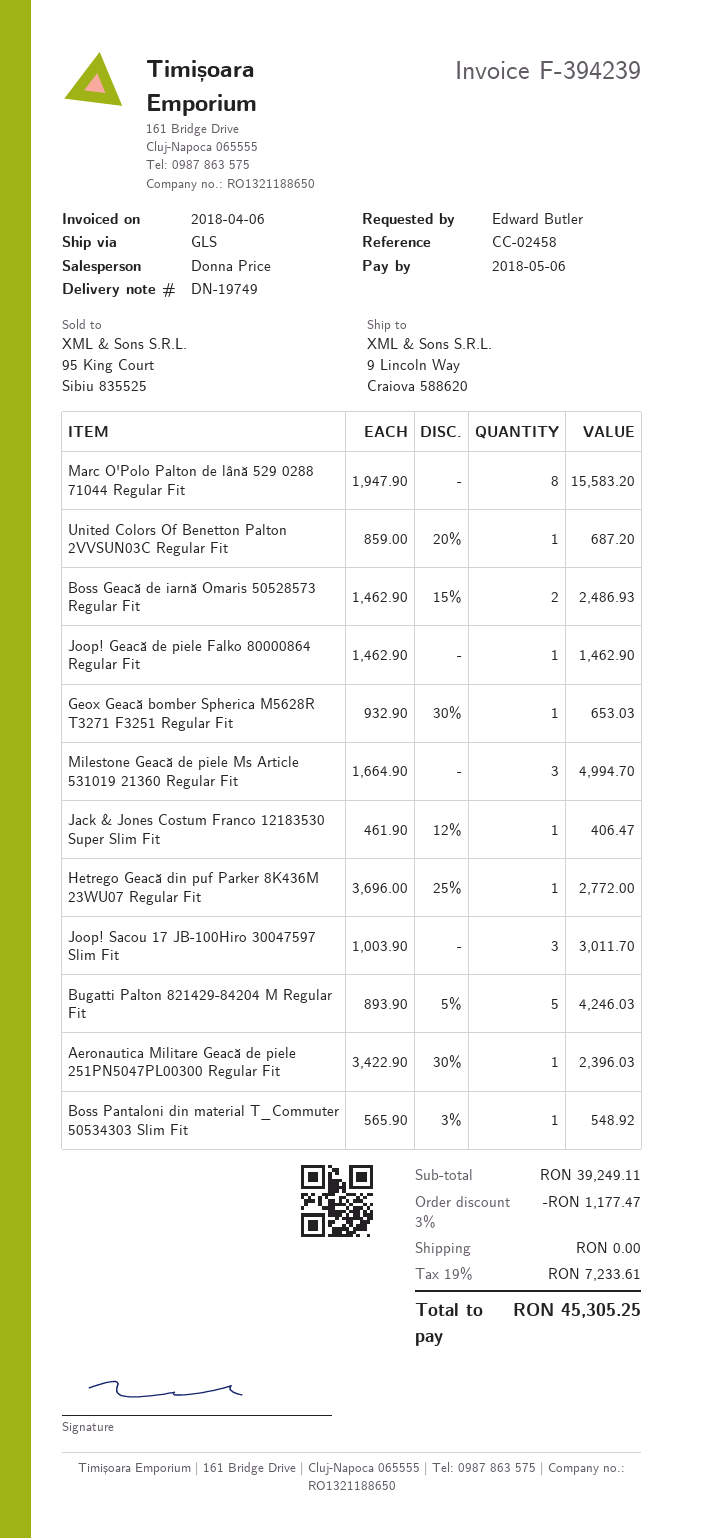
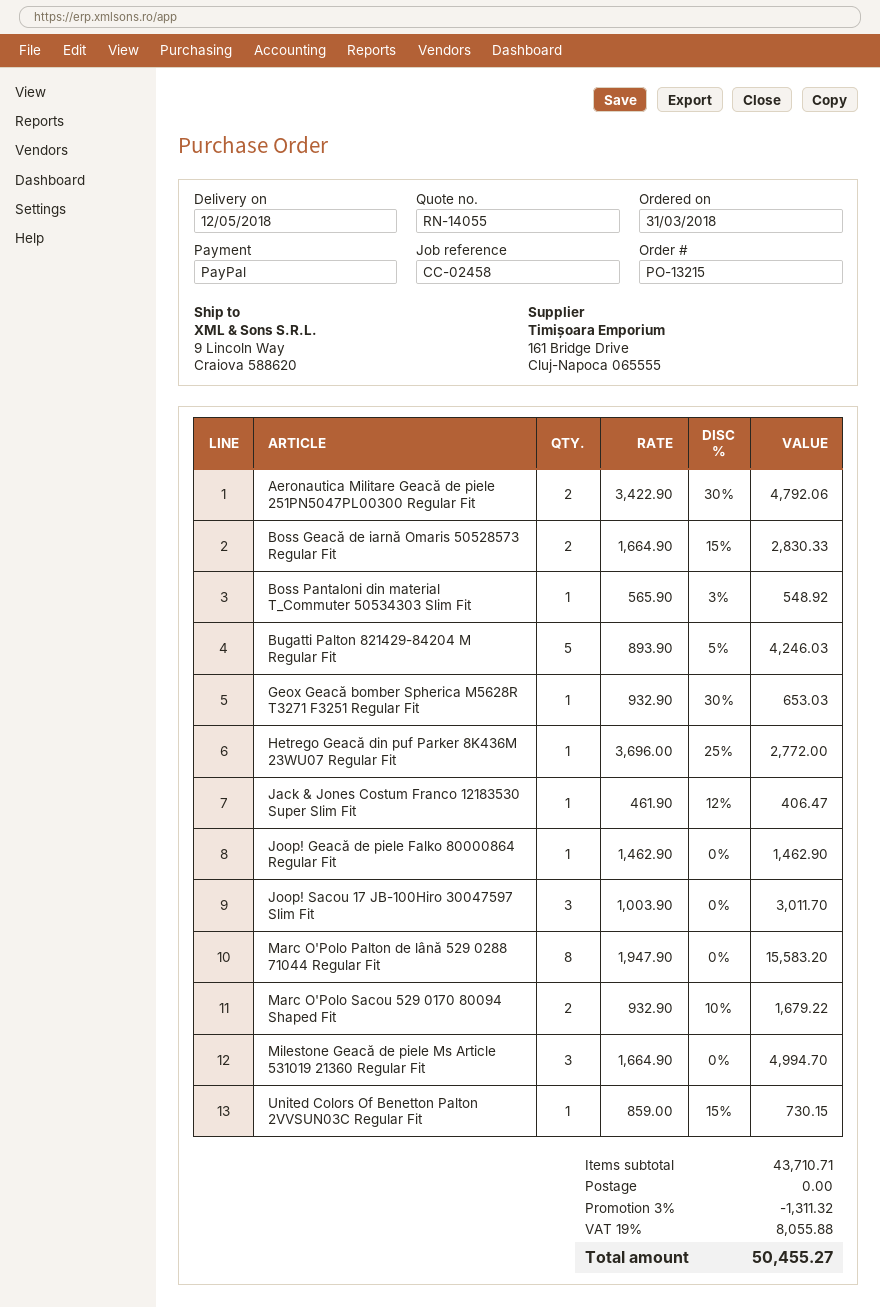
United Colors Of Benetton Palton 2VVSUN03C Regular Fit: 1 x 859.00 - 20% = 687.20 -> 1 x 859.00 - 15% = 730.15
Boss Geacă de iarnă Omaris 50528573 Regular Fit: 2 x 1462.90 - 15% = 2486.93 -> 2 x 1664.90 - 15% = 2830.33
Aeronautica Militare Geacă de piele 251PN5047PL00300 Regular Fit: 1 x 3422.90 - 30% = 2396.03 -> 2 x 3422.90 - 30% = 4792.06
Marc O'Polo Sacou 529 0170 80094 Shaped Fit: none -> 2 x 932.90 - 10% = 1679.22
subtotal: 39249.11 -> 43710.71
discount: 3% = 1177.47 -> 3% = 1311.32
tax: 19% = 7233.61 -> 19% = 8055.88
total: 45305.25 -> 50455.27

